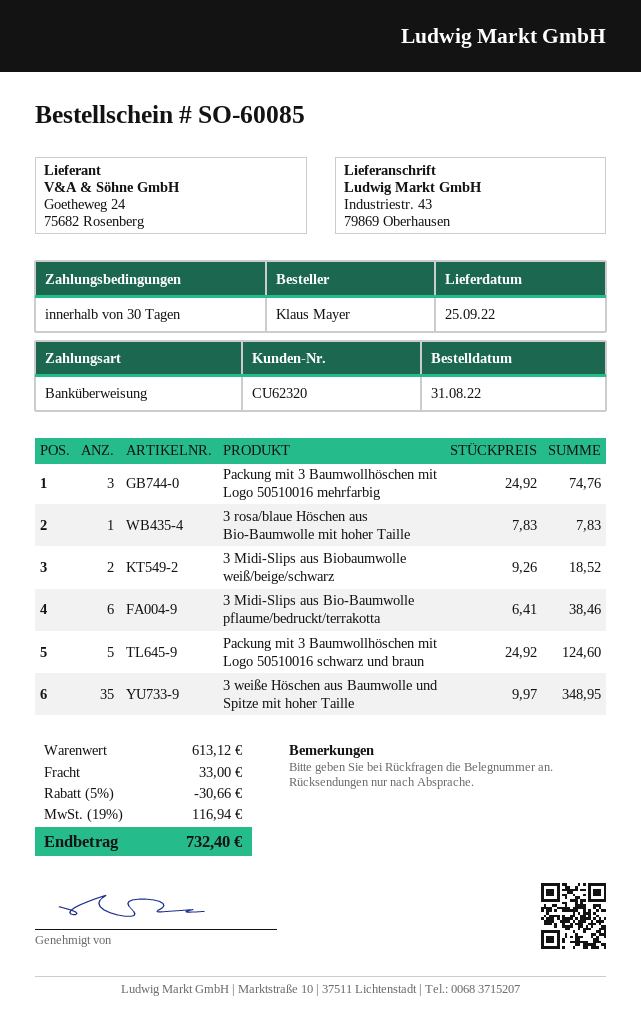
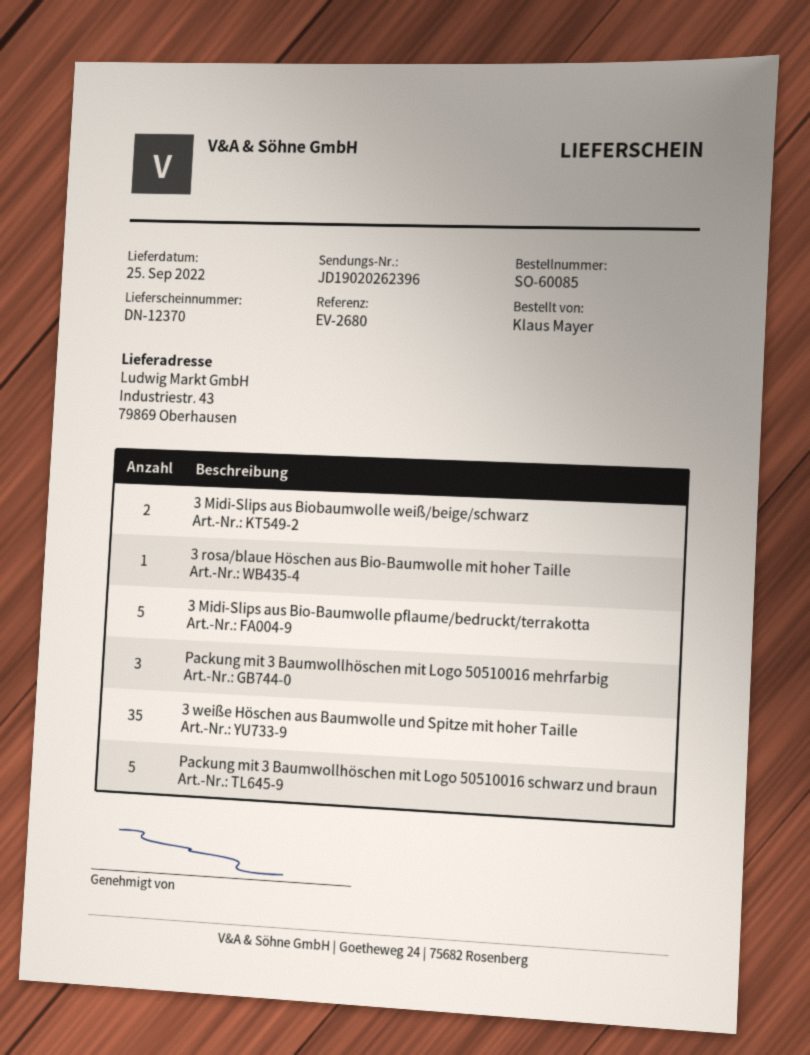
3 Midi-Slips aus Bio-Baumwolle pflaume/bedruckt/terrakotta: 6 -> 5

